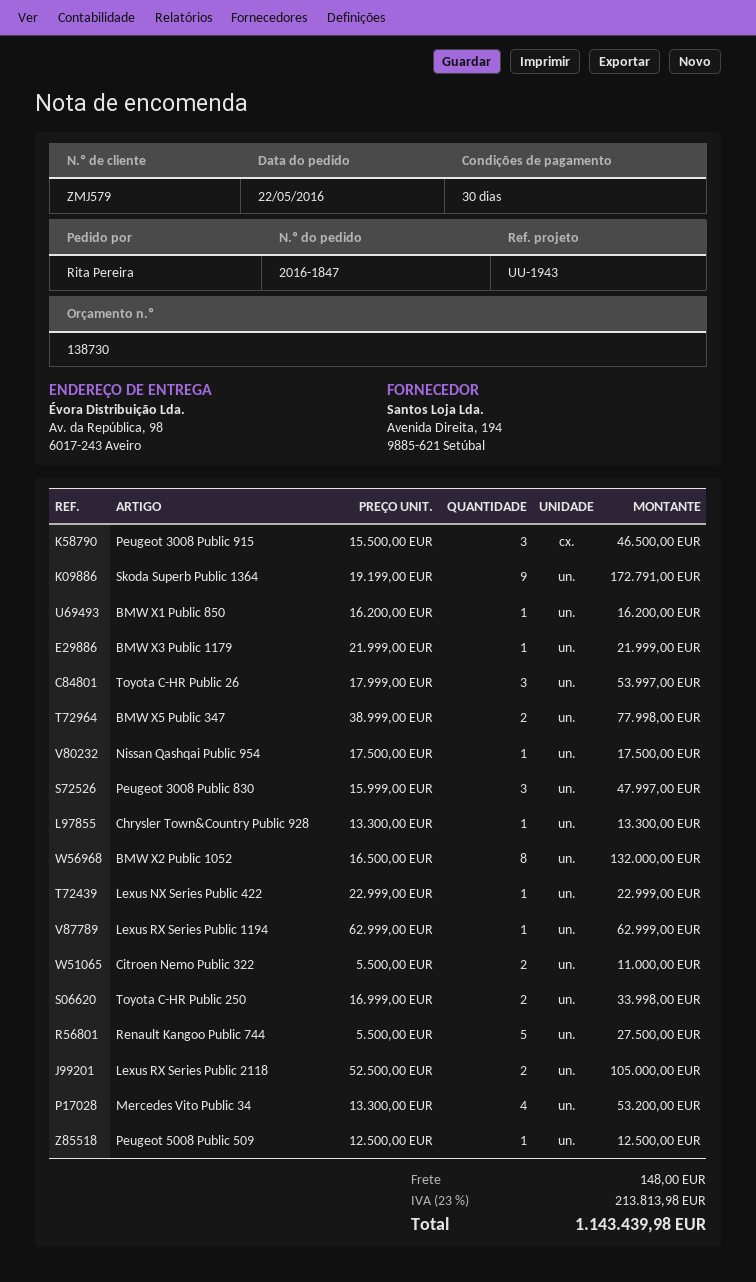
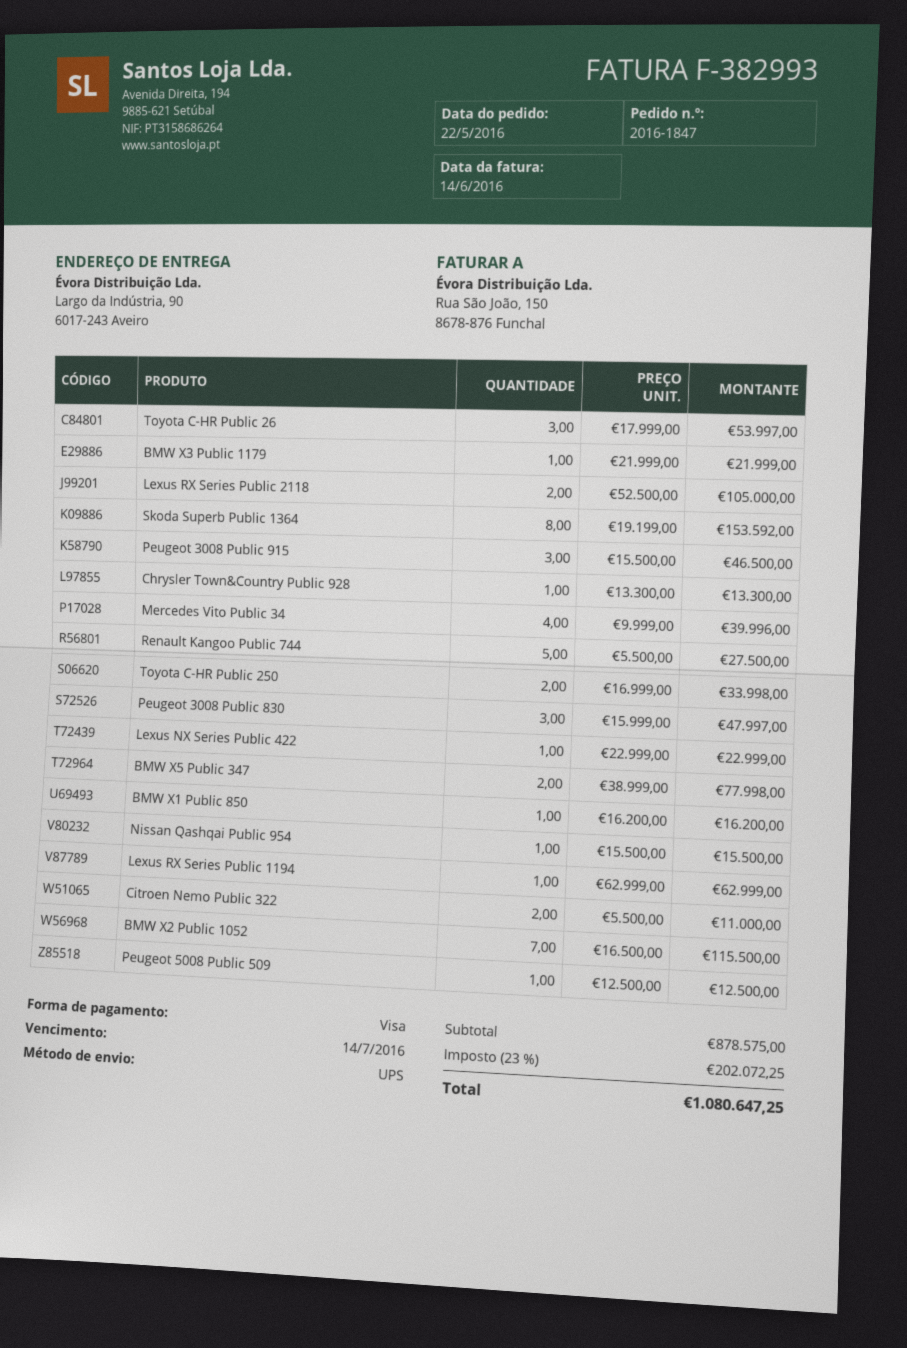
ship to: Av. da República, 98, 6017-243 Aveiro -> Largo da Indústria, 90, 6017-243 Aveiro
Skoda Superb Public 1364: 9 x 19199.00 = 172791.00 -> 8 x 19199.00 = 153592.00
Nissan Qashqai Public 954: 1 x 17500.00 = 17500.00 -> 1 x 15500.00 = 15500.00
BMW X2 Public 1052: 8 x 16500.00 = 132000.00 -> 7 x 16500.00 = 115500.00
Mercedes Vito Public 34: 4 x 13300.00 = 53200.00 -> 4 x 9999.00 = 39996.00
shipping: 148.00 -> none
tax: 23% = 213813.98 -> 23% = 202072.25
total: 1143439.98 -> 1080647.25

